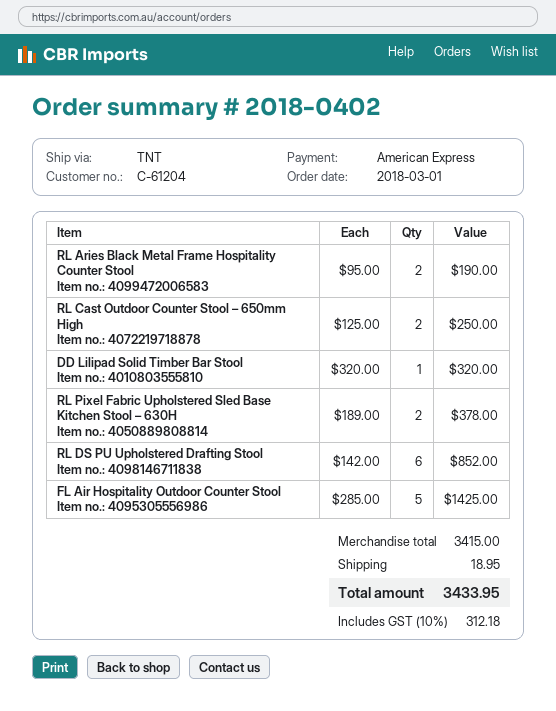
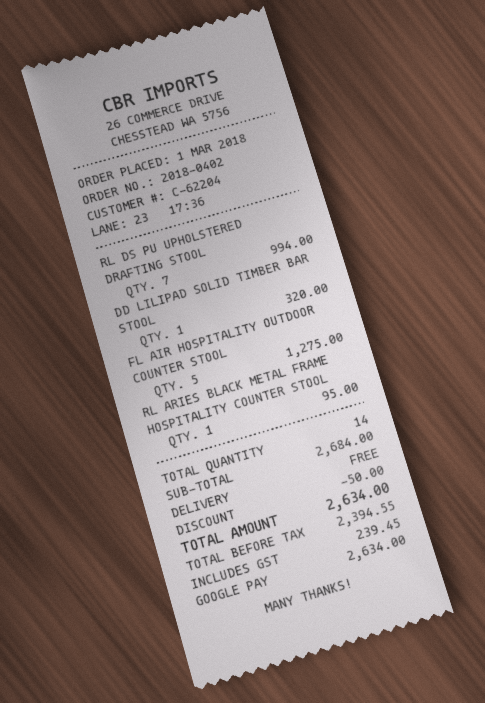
customer number: C-61204 -> C-62204
payment method: American Express -> Google Pay
RL Aries Black Metal Frame Hospitality Counter Stool: 2 for 190.00 -> 1 for 95.00
RL Cast Outdoor Counter Stool – 650mm High: 2 for 250.00 -> none
RL Pixel Fabric Upholstered Sled Base Kitchen Stool – 630H: 2 for 378.00 -> none
RL DS PU Upholstered Drafting Stool: 6 for 852.00 -> 7 for 994.00
FL Air Hospitality Outdoor Counter Stool: 5 for 1425.00 -> 5 for 1275.00
subtotal: 3415.00 -> 2684.00
discount: none -> 50.00
shipping: 18.95 -> 0.00
tax: 312.18 -> 239.45
total: 3433.95 -> 2634.00

